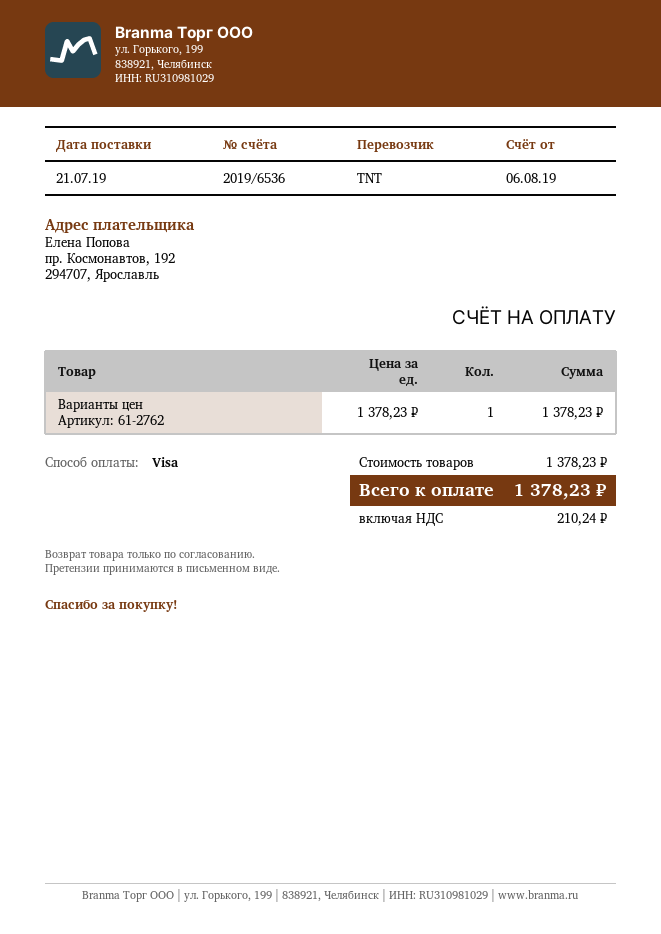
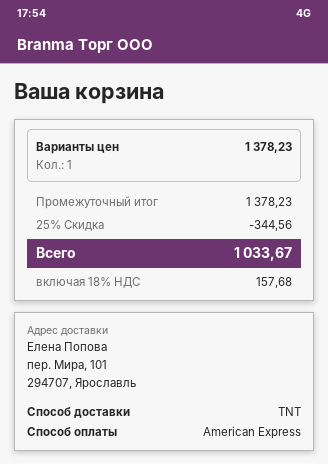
payment method: Visa -> American Express
discount: none -> 25% = 344.56
tax: 210.24 -> 157.68
total: 1378.23 -> 1033.67

